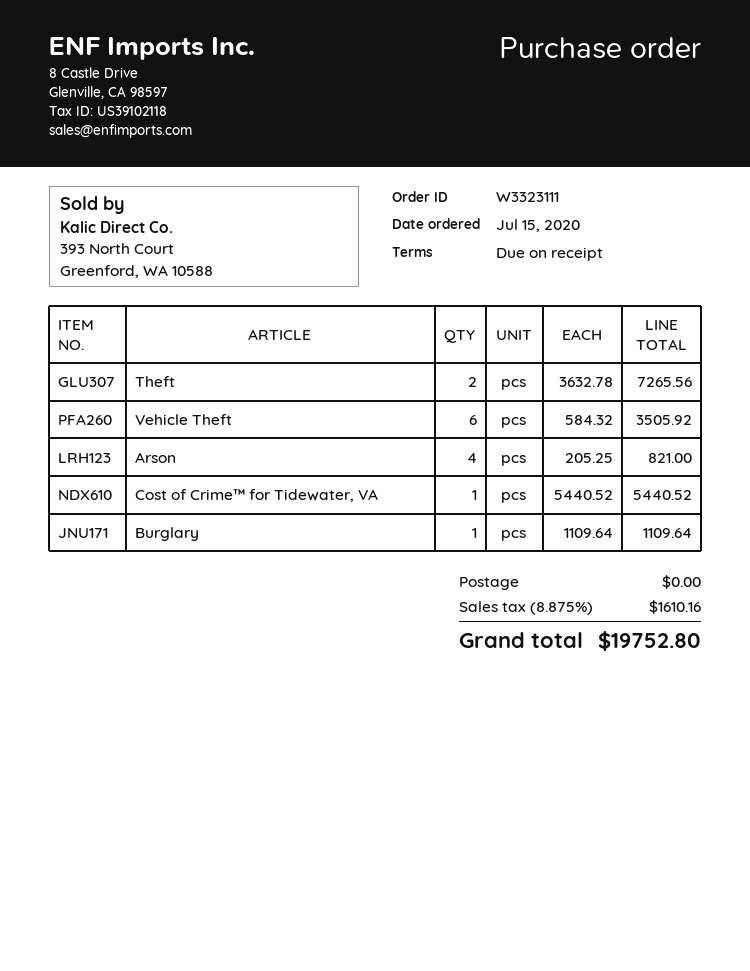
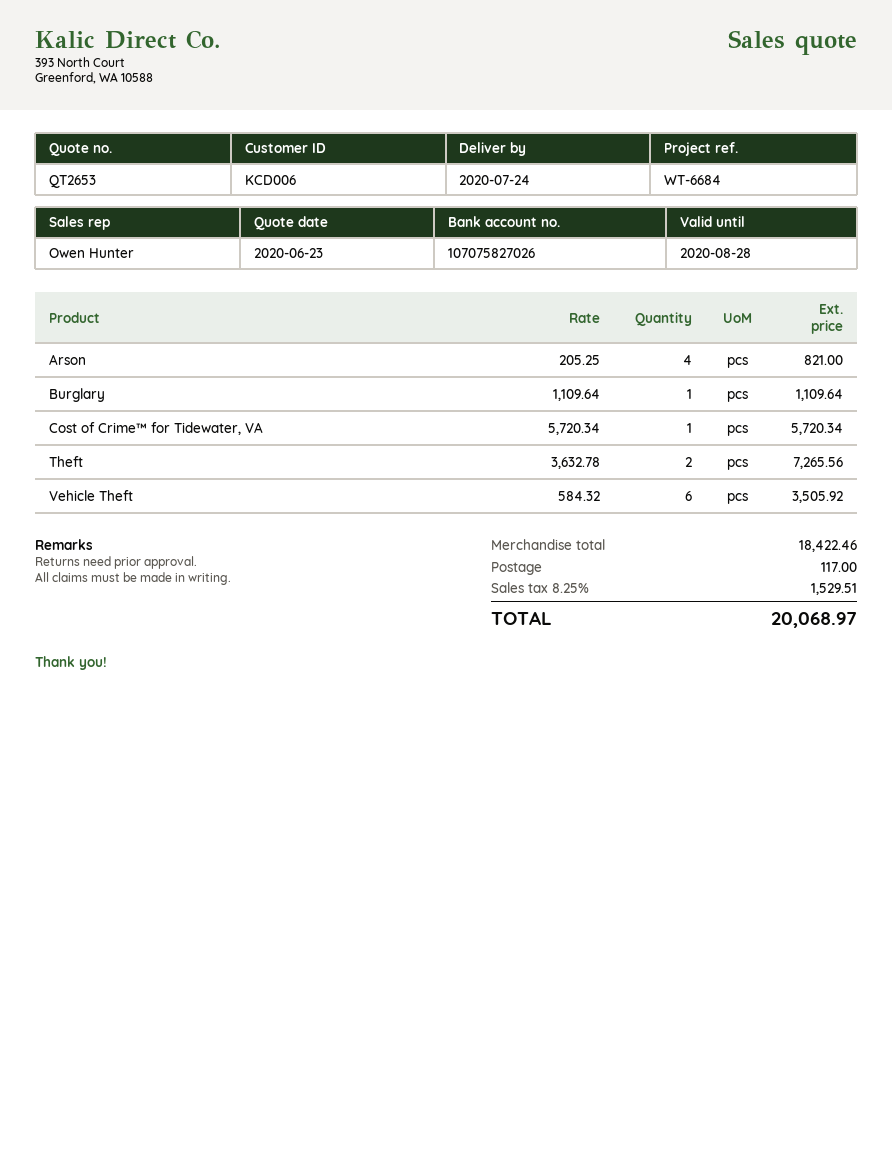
Cost of Crime™ for Tidewater, VA: 1 x 5440.52 = 5440.52 -> 1 x 5720.34 = 5720.34
shipping: 0.00 -> 117.00
tax: 8.875% = 1610.16 -> 8.25% = 1529.51
total: 19752.80 -> 20068.97

